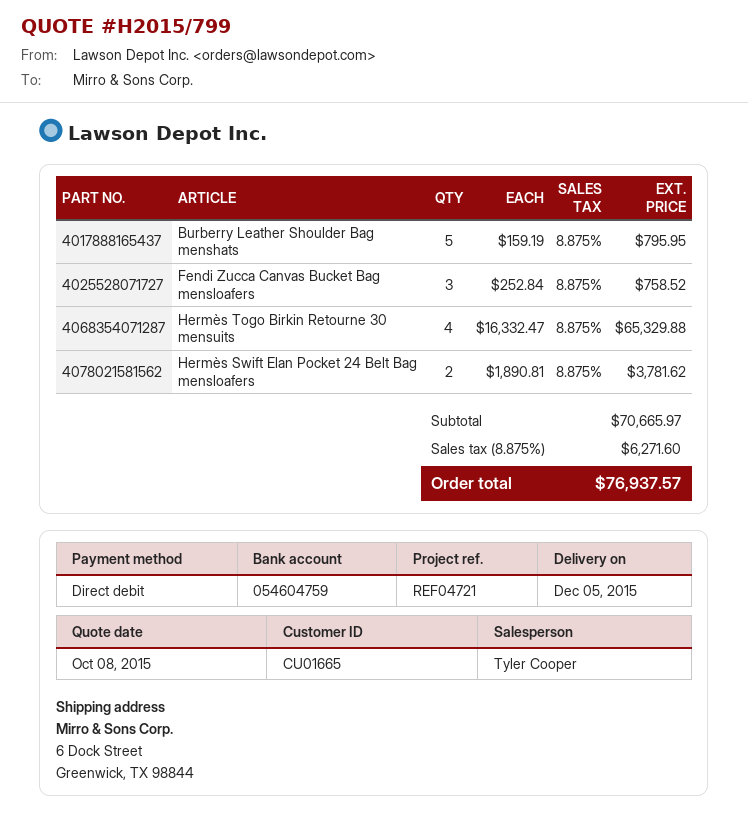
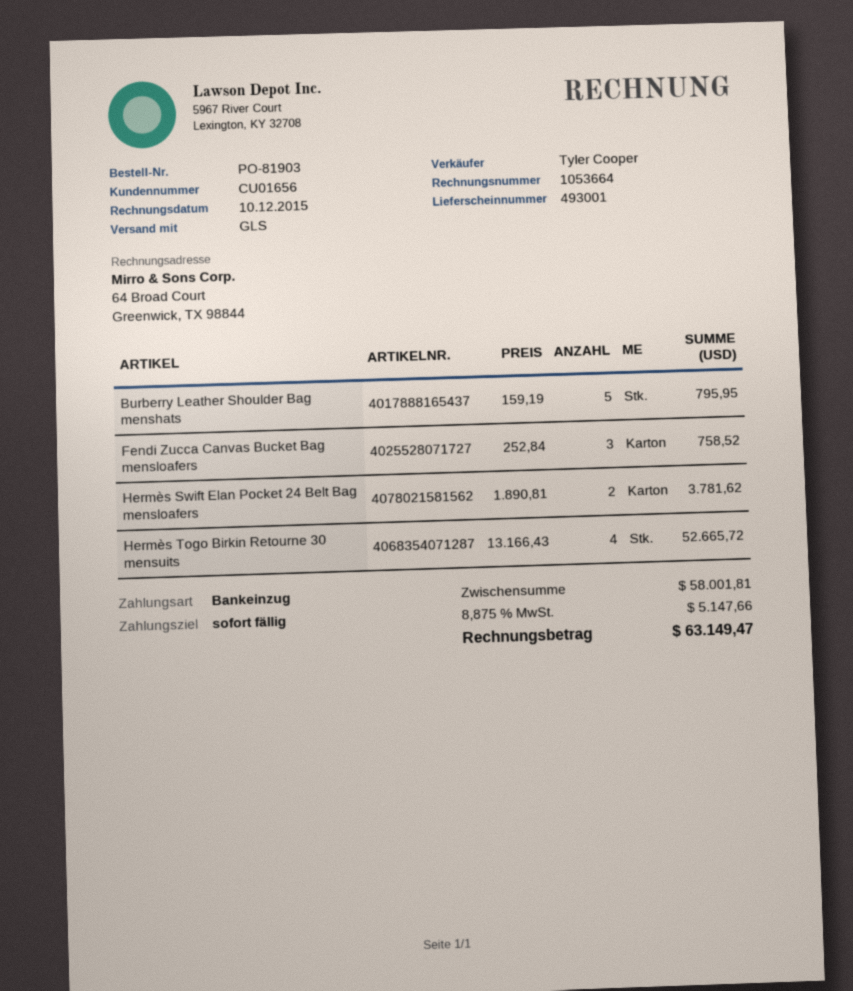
customer number: CU01665 -> CU01656
Hermès Togo Birkin Retourne 30 mensuits: 4 x 16332.47 = 65329.88 -> 4 x 13166.43 = 52665.72
subtotal: 70665.97 -> 58001.81
tax: 8.875% = 6271.60 -> 8.875% = 5147.66
total: 76937.57 -> 63149.47

